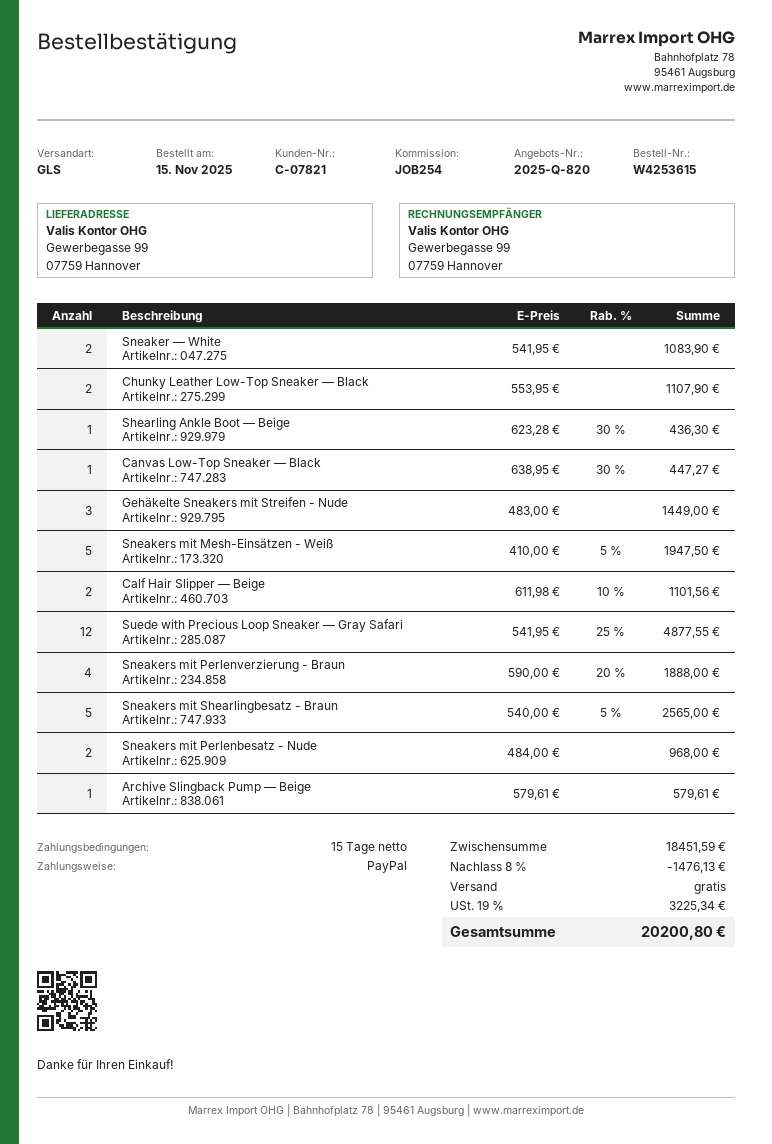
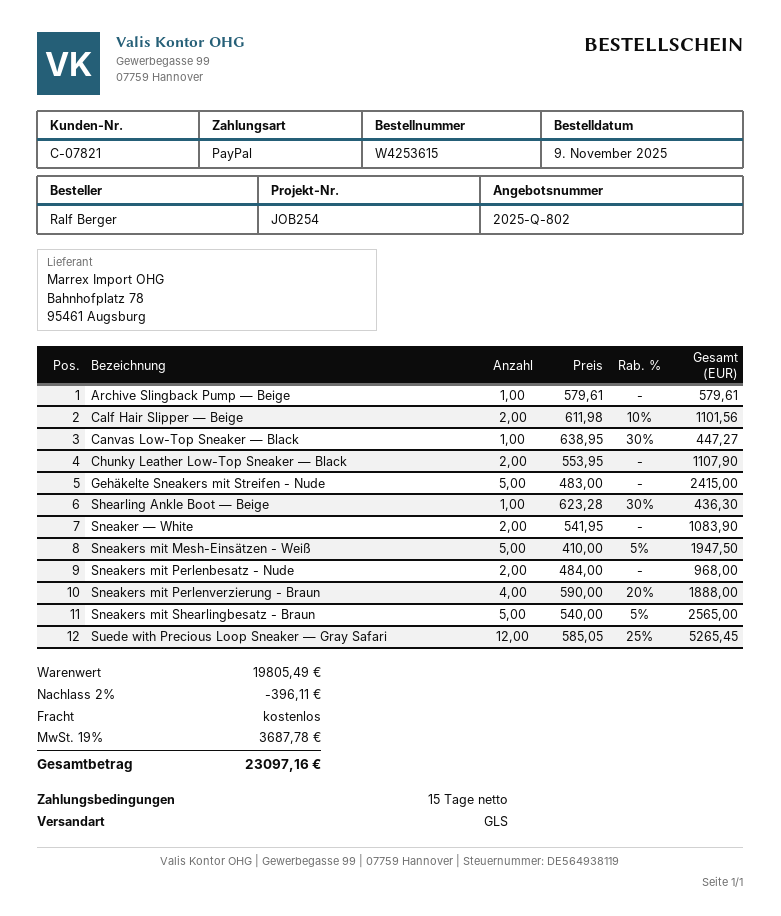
quote number: 2025-Q-820 -> 2025-Q-802
order date: 2025-11-15 -> 2025-11-09
Gehäkelte Sneakers mit Streifen - Nude: 3 x 483.00 = 1449.00 -> 5 x 483.00 = 2415.00
Suede with Precious Loop Sneaker — Gray Safari: 12 x 541.95 - 25% = 4877.55 -> 12 x 585.05 - 25% = 5265.45
subtotal: 18451.59 -> 19805.49
discount: 8% = 1476.13 -> 2% = 396.11
tax: 19% = 3225.34 -> 19% = 3687.78
total: 20200.80 -> 23097.16

